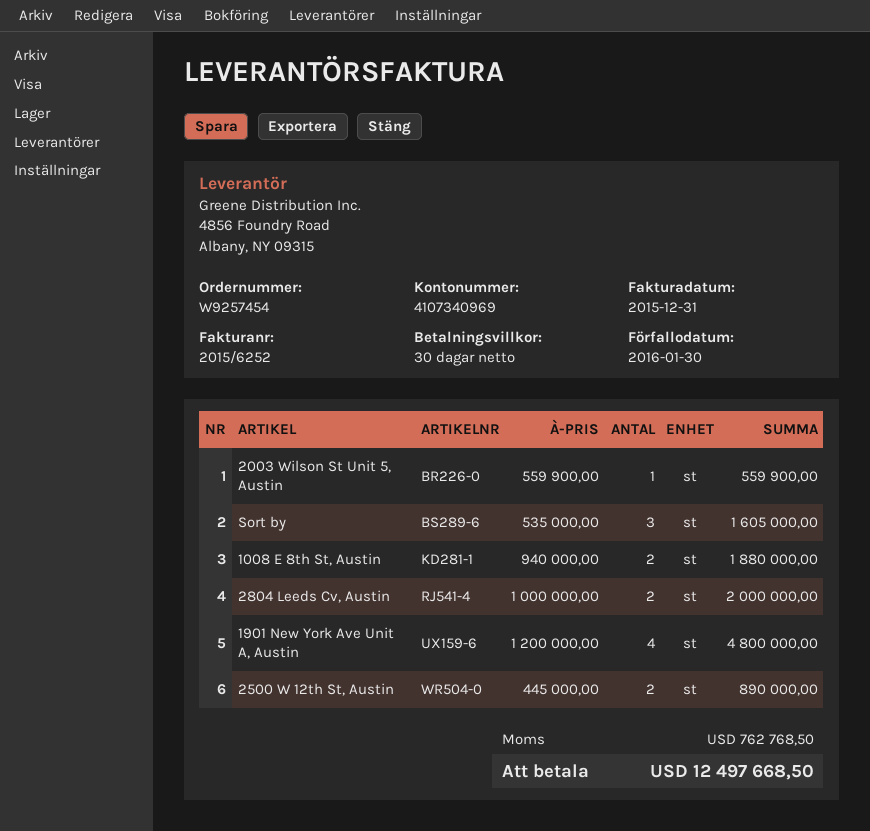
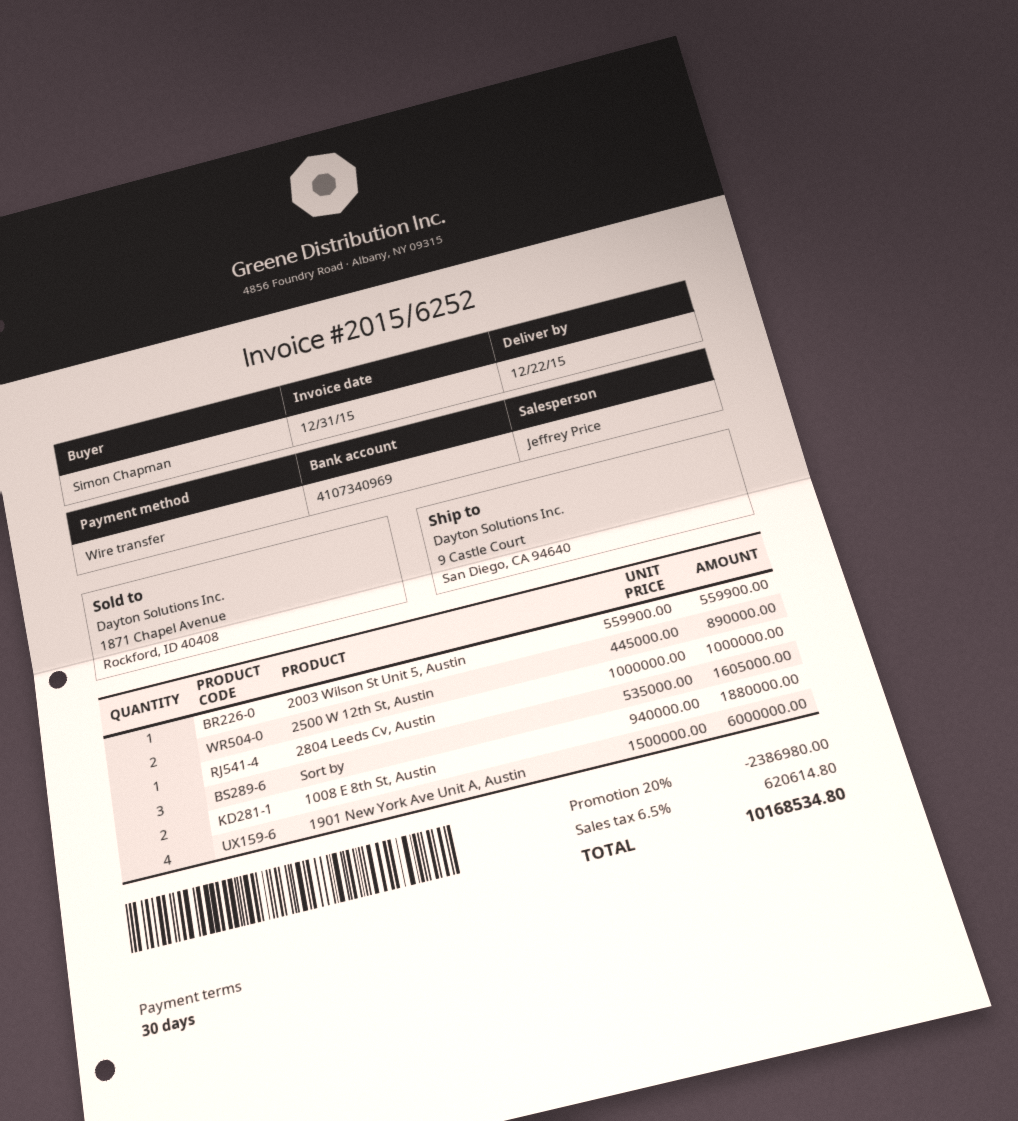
2804 Leeds Cv, Austin: 2 x 1000000.00 = 2000000.00 -> 1 x 1000000.00 = 1000000.00
1901 New York Ave Unit A, Austin: 4 x 1200000.00 = 4800000.00 -> 4 x 1500000.00 = 6000000.00
discount: none -> 20% = 2386980.00
tax: 762768.50 -> 620614.80
total: 12497668.50 -> 10168534.80

